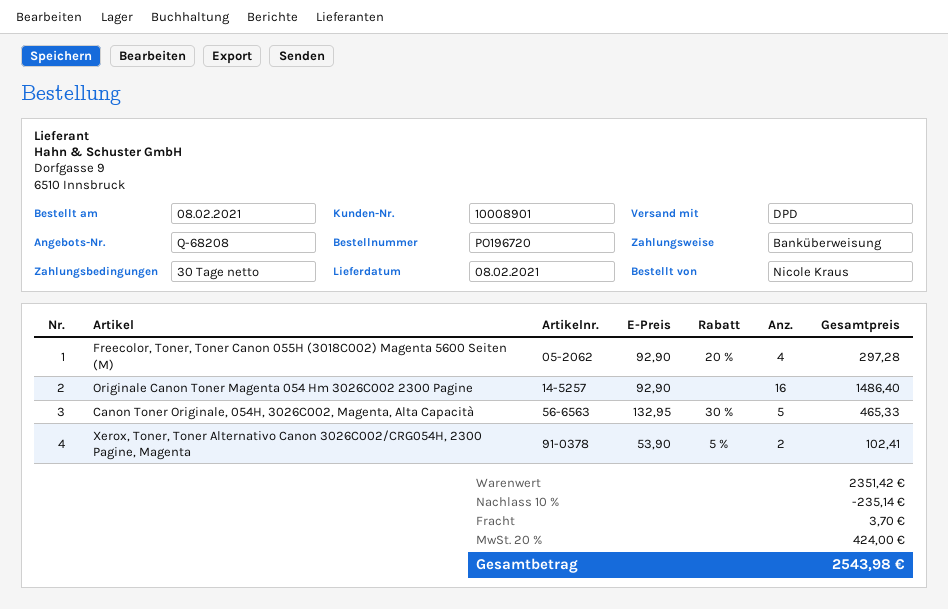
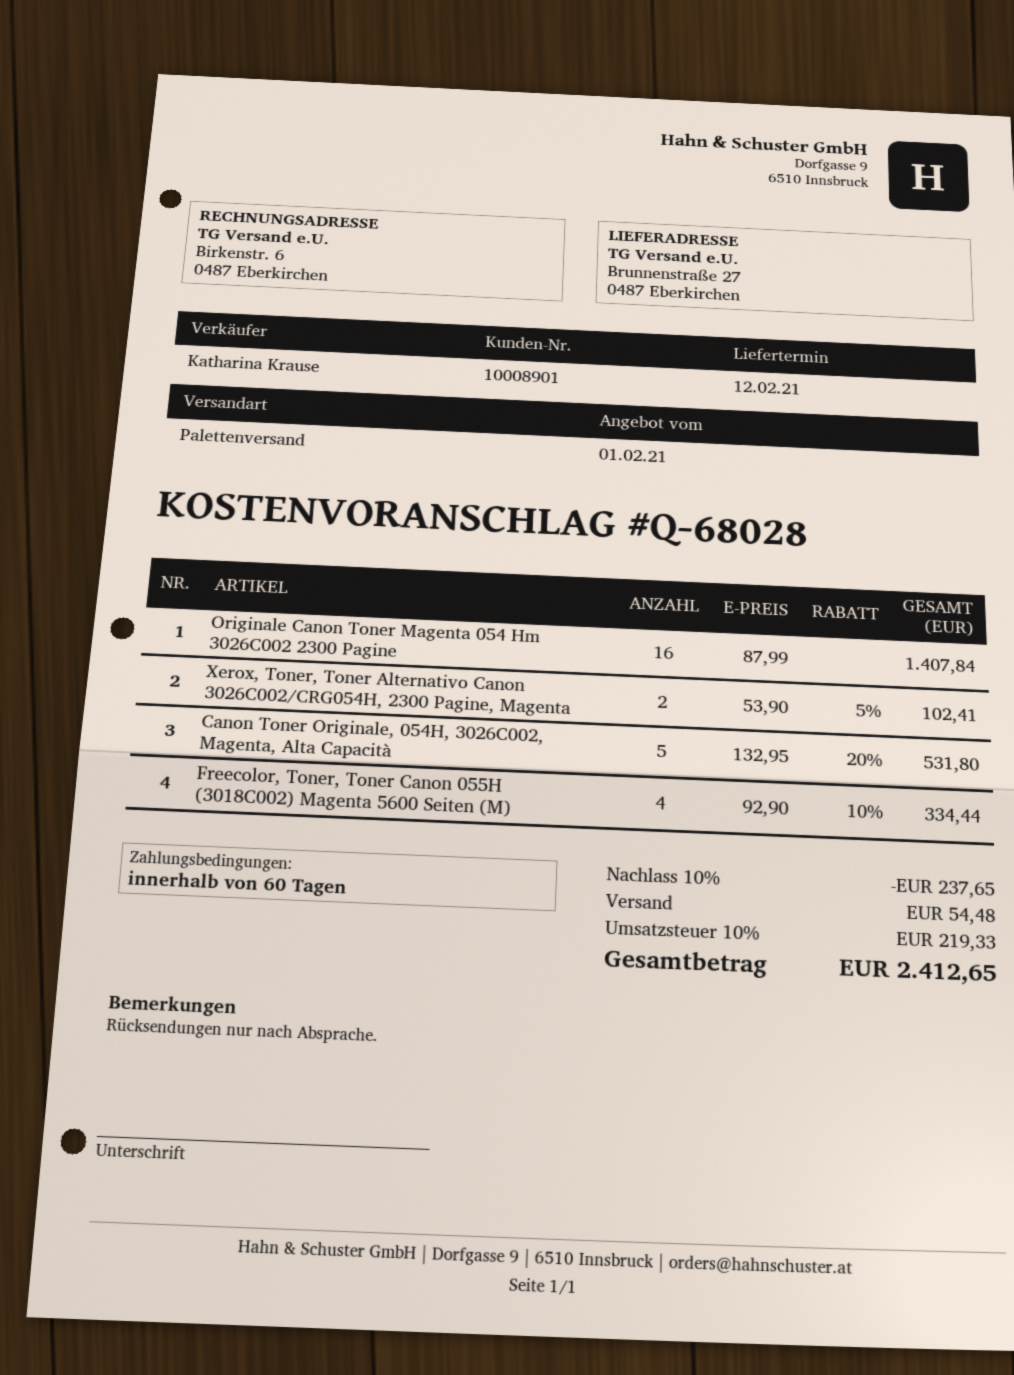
quote number: Q-68208 -> Q-68028
delivery date: 2021-02-08 -> 2021-02-12
payment terms: 30 days -> 60 days
shipping method: DPD -> pallet freight
Freecolor, Toner, Toner Canon 055H (3018C002) Magenta 5600 Seiten (M): 4 x 92.90 - 20% = 297.28 -> 4 x 92.90 - 10% = 334.44
Originale Canon Toner Magenta 054 Hm 3026C002 2300 Pagine: 16 x 92.90 = 1486.40 -> 16 x 87.99 = 1407.84
Canon Toner Originale, 054H, 3026C002, Magenta, Alta Capacità: 5 x 132.95 - 30% = 465.33 -> 5 x 132.95 - 20% = 531.80
discount: 10% = 235.14 -> 10% = 237.65
shipping: 3.70 -> 54.48
tax: 20% = 424.00 -> 10% = 219.33
total: 2543.98 -> 2412.65

